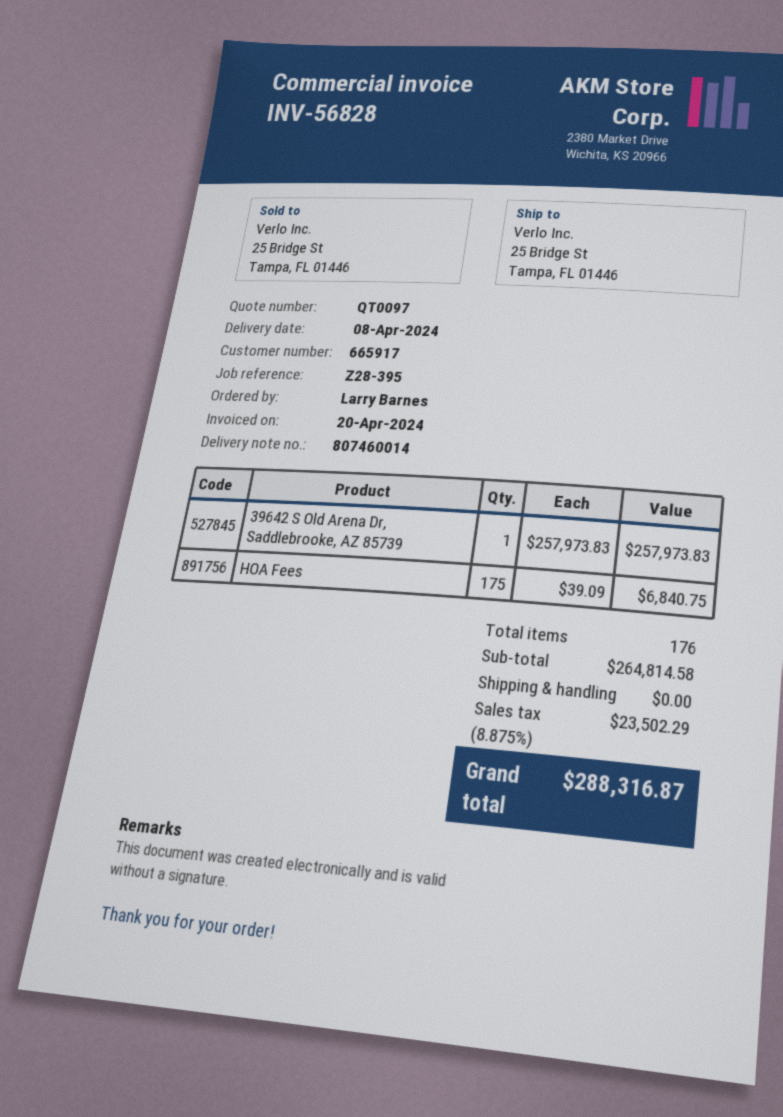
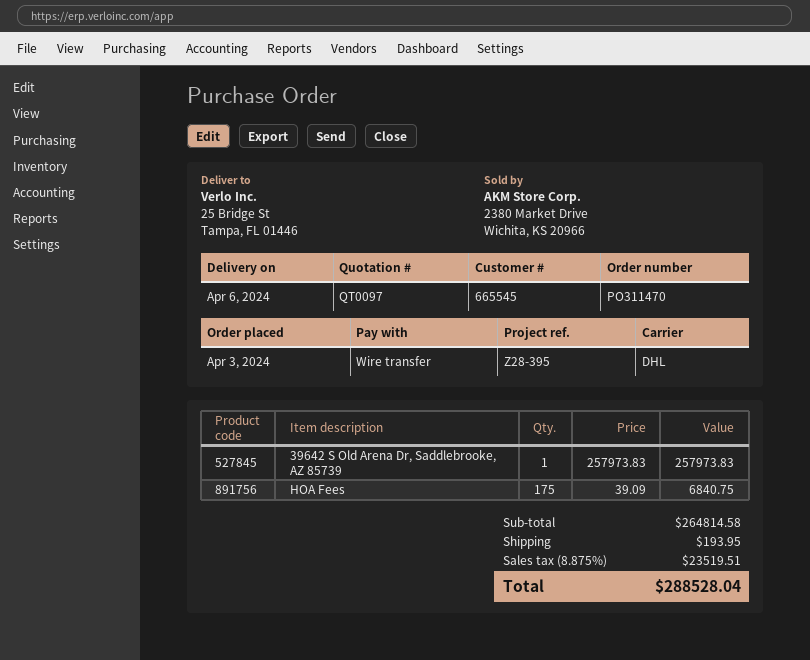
delivery date: 2024-04-08 -> 2024-04-06
customer number: 665917 -> 665545
shipping: 0.00 -> 193.95
tax: 8.875% = 23502.29 -> 8.875% = 23519.51
total: 288316.87 -> 288528.04

